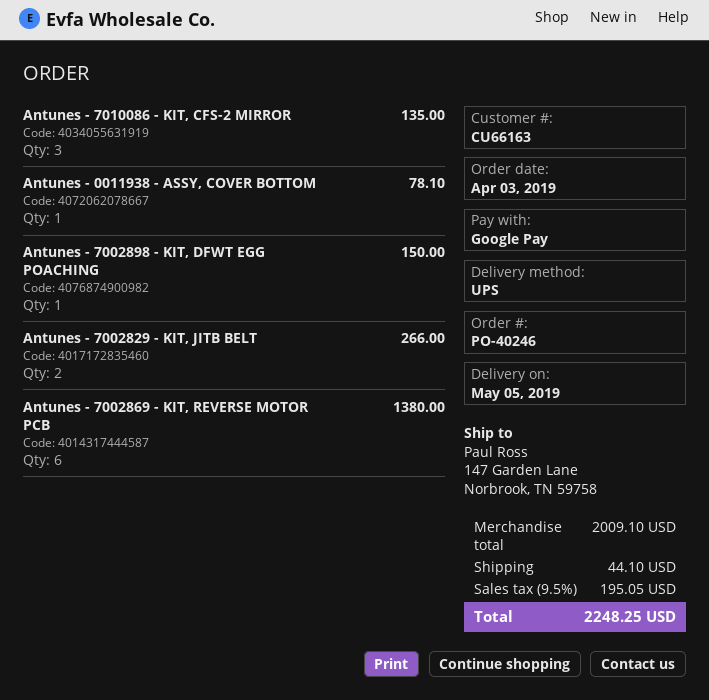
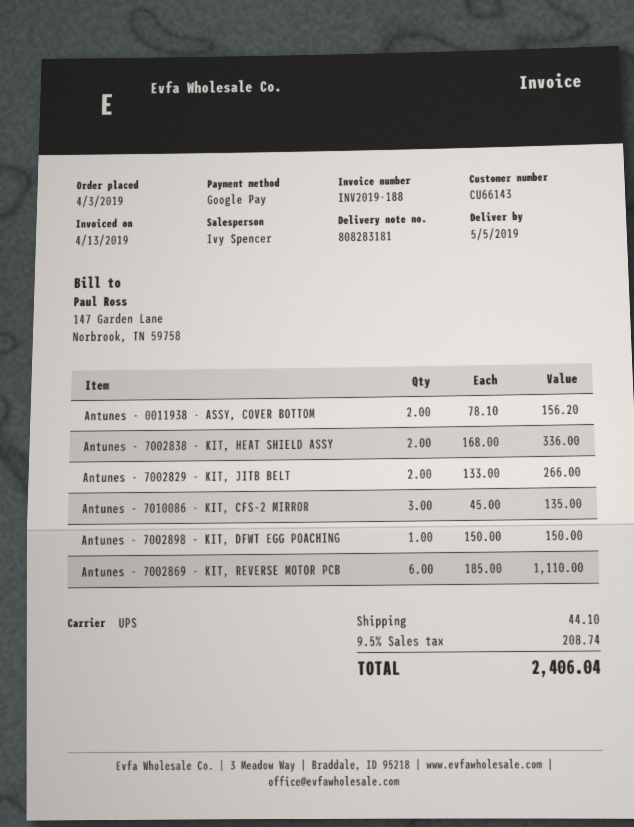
customer number: CU66163 -> CU66143
Antunes - 0011938 - ASSY, COVER BOTTOM: 1 for 78.10 -> 2 for 156.20
Antunes - 7002869 - KIT, REVERSE MOTOR PCB: 6 for 1380.00 -> 6 for 1110.00
Antunes - 7002838 - KIT, HEAT SHIELD ASSY: none -> 2 for 336.00
tax: 9.5% = 195.05 -> 9.5% = 208.74
total: 2248.25 -> 2406.04

